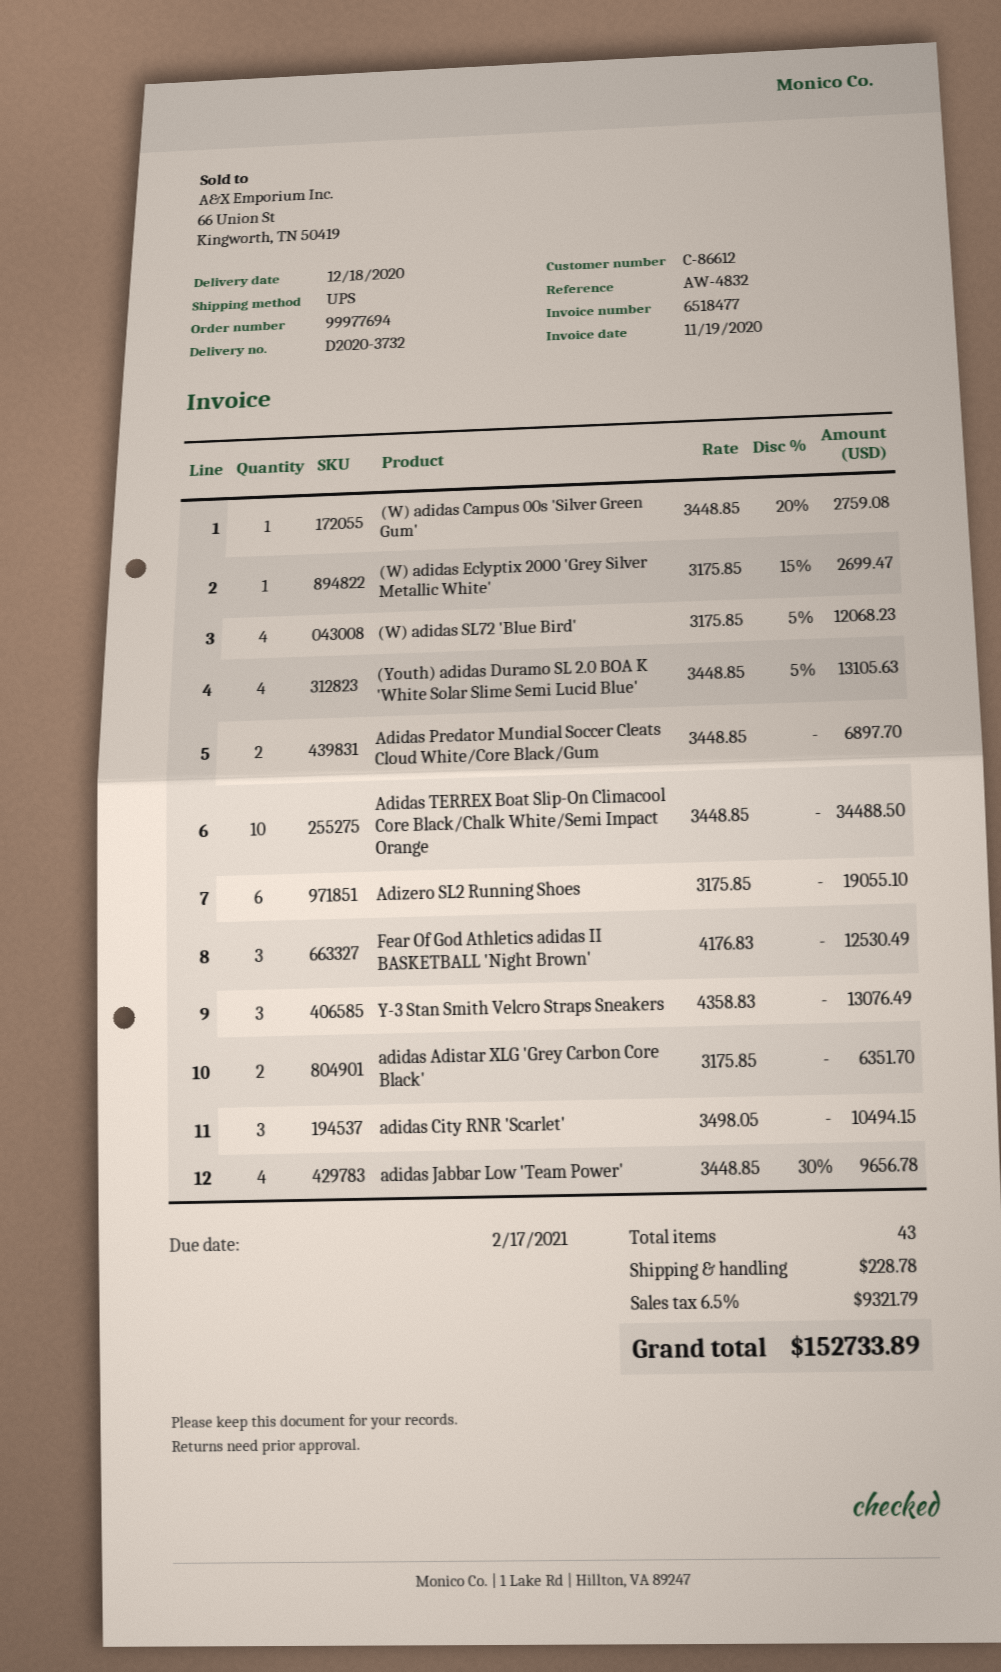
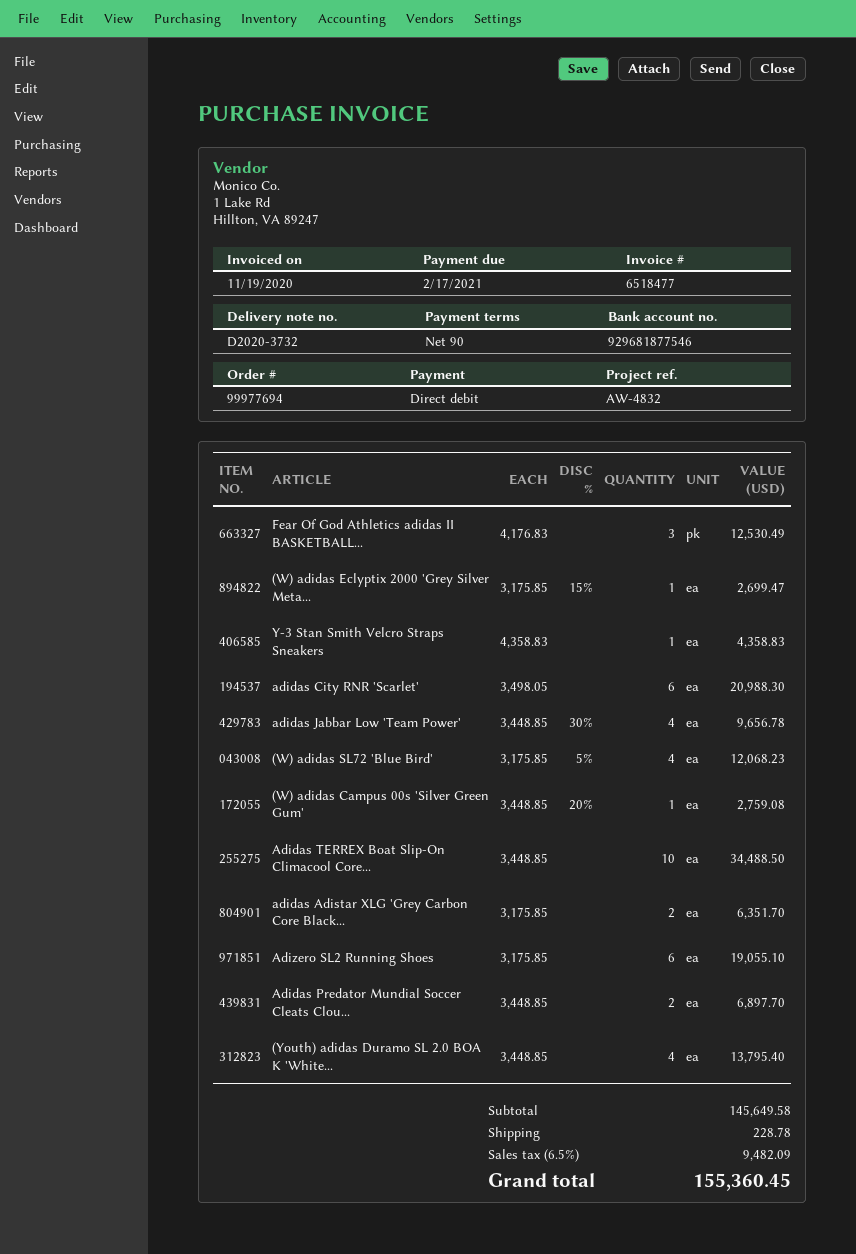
(Youth) adidas Duramo SL 2.0 BOA K 'White Solar Slime Semi Lucid Blue': 4 x 3448.85 - 5% = 13105.63 -> 4 x 3448.85 = 13795.40
Y-3 Stan Smith Velcro Straps Sneakers: 3 x 4358.83 = 13076.49 -> 1 x 4358.83 = 4358.83
adidas City RNR 'Scarlet': 3 x 3498.05 = 10494.15 -> 6 x 3498.05 = 20988.30
tax: 6.5% = 9321.79 -> 6.5% = 9482.09
total: 152733.89 -> 155360.45

